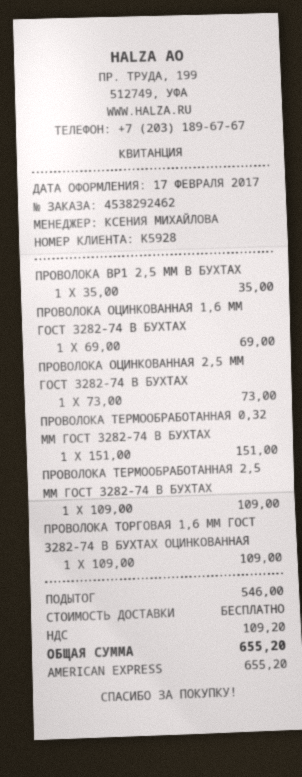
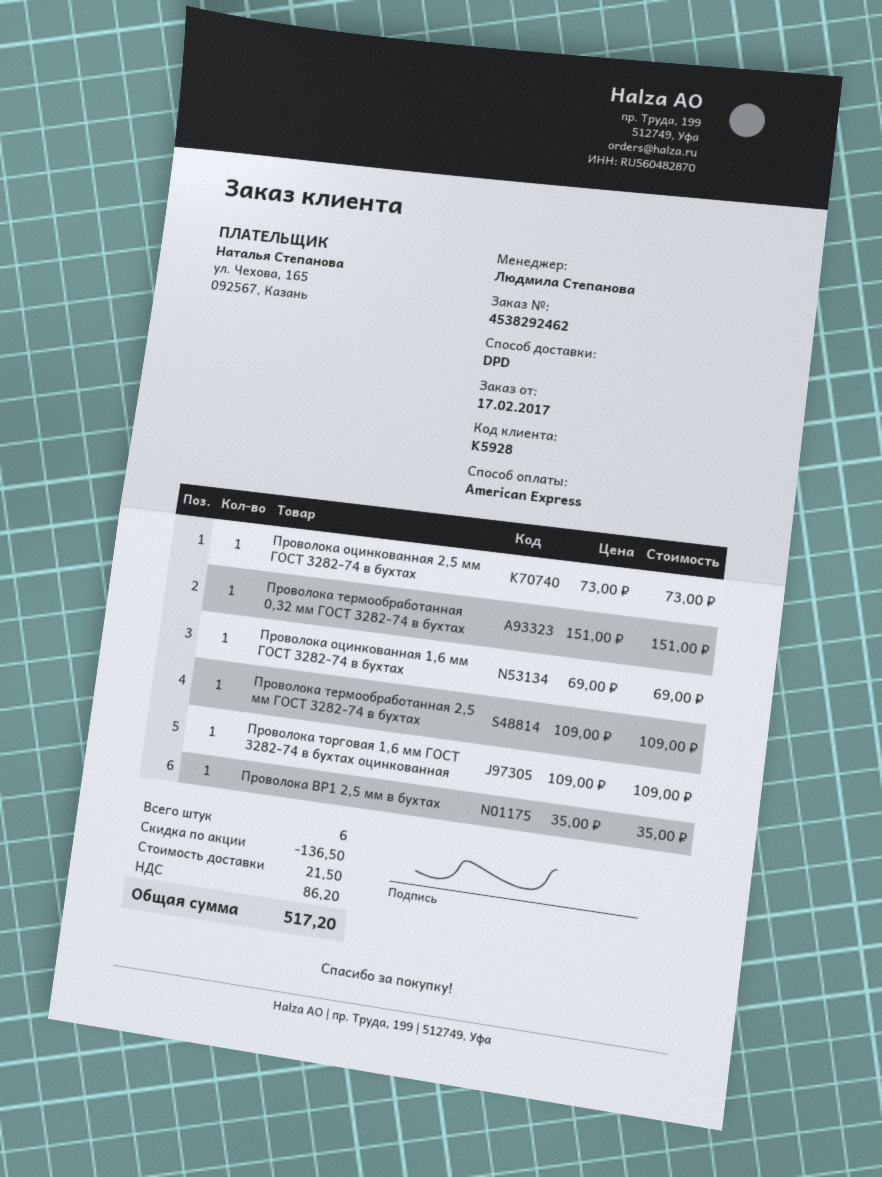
sales rep: КСЕНИЯ МИХАЙЛОВА -> Людмила Степанова
discount: none -> 136.50
shipping: 0.00 -> 21.50
tax: 109.20 -> 86.20
total: 655.20 -> 517.20

